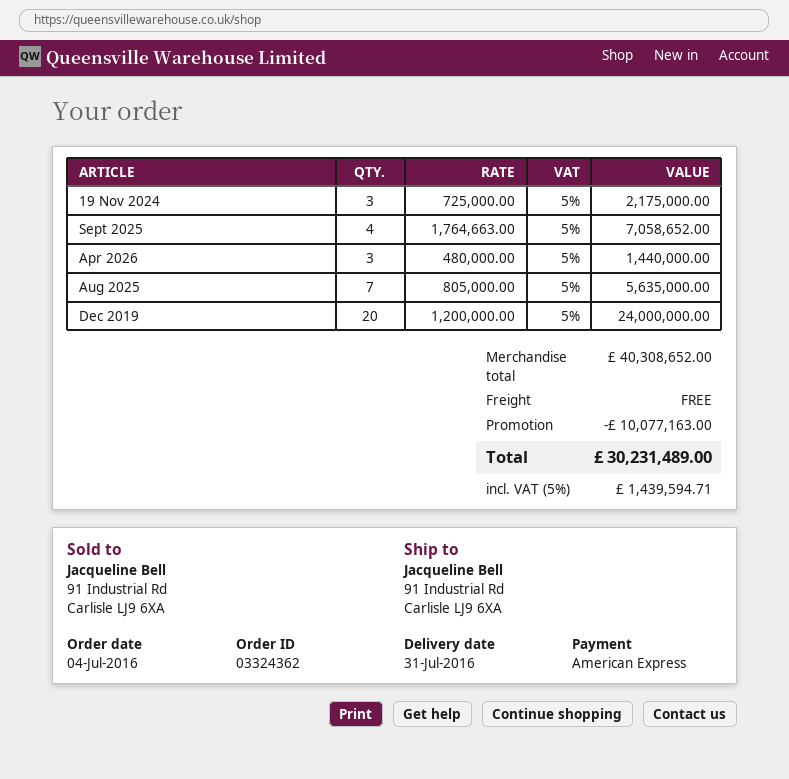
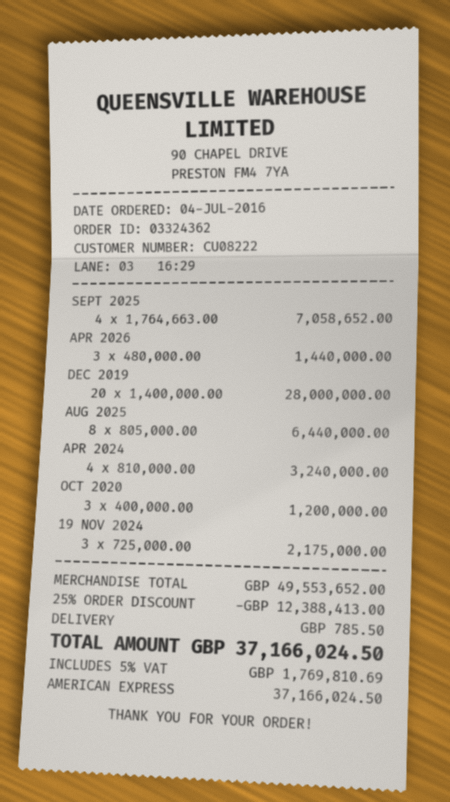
Aug 2025: 7 x 805000.00 = 5635000.00 -> 8 x 805000.00 = 6440000.00
Dec 2019: 20 x 1200000.00 = 24000000.00 -> 20 x 1400000.00 = 28000000.00
APR 2024: none -> 4 x 810000.00 = 3240000.00
OCT 2020: none -> 3 x 400000.00 = 1200000.00
subtotal: 40308652.00 -> 49553652.00
discount: 10077163.00 -> 12388413.00
shipping: 0.00 -> 785.50
tax: 5% = 1439594.71 -> 5% = 1769810.69
total: 30231489.00 -> 37166024.50

